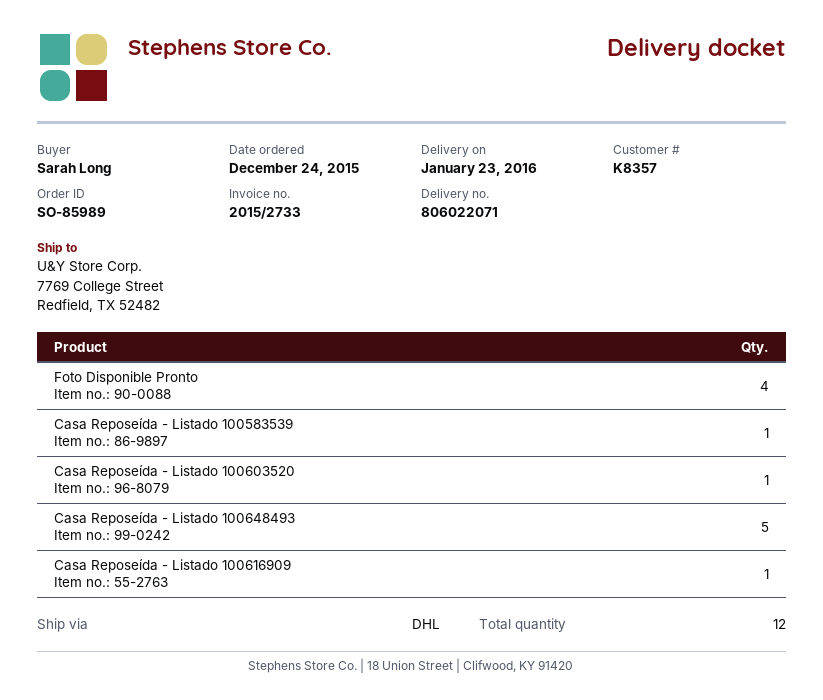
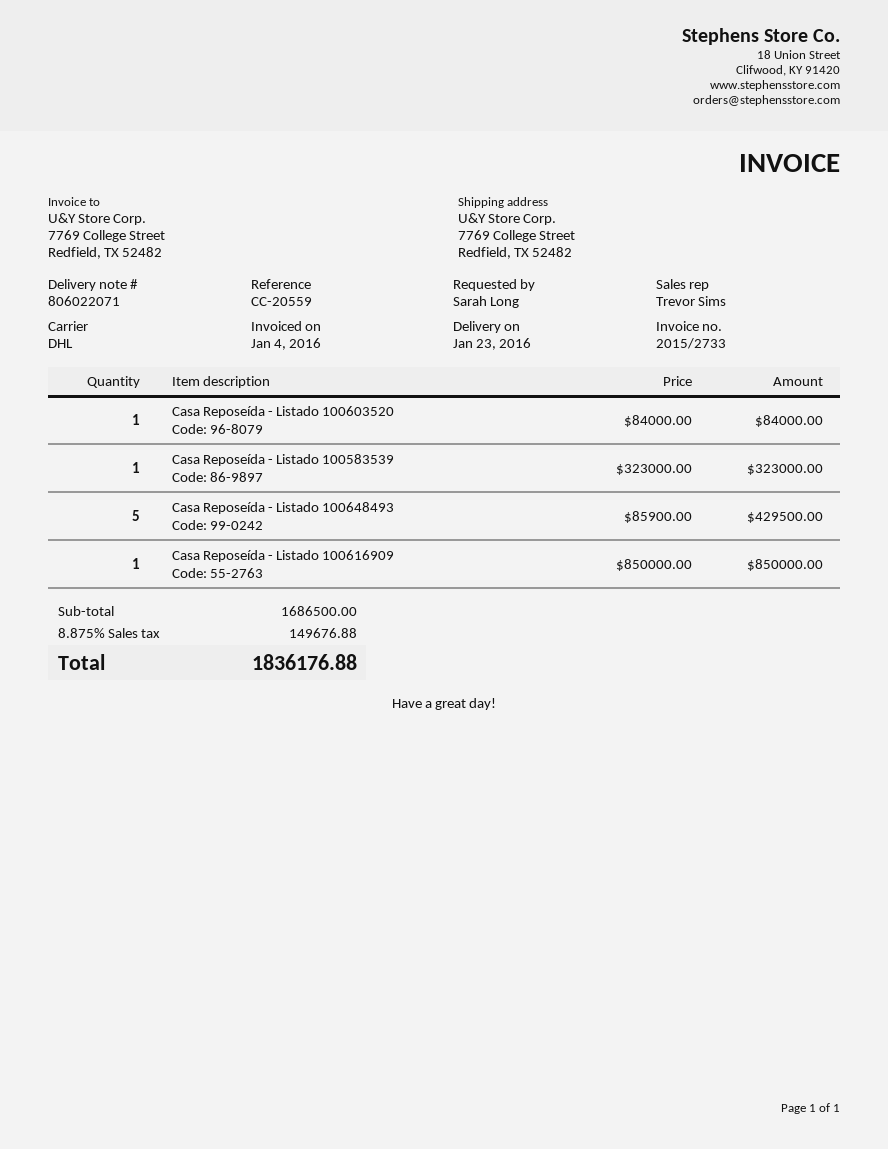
Foto Disponible Pronto: 4 -> none

